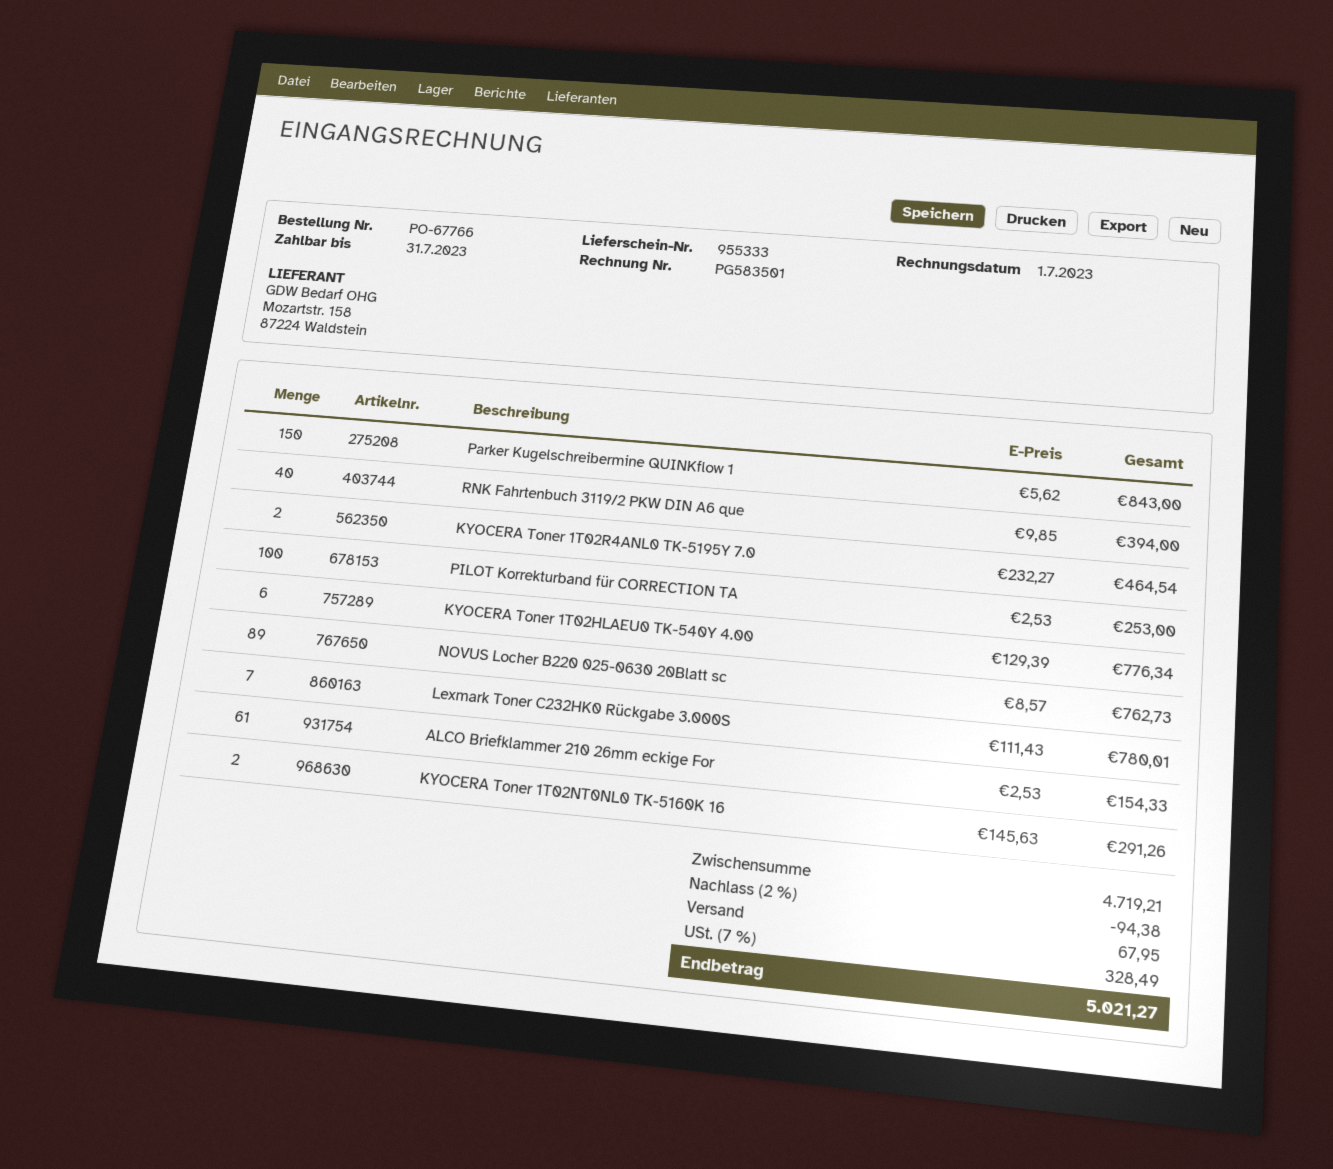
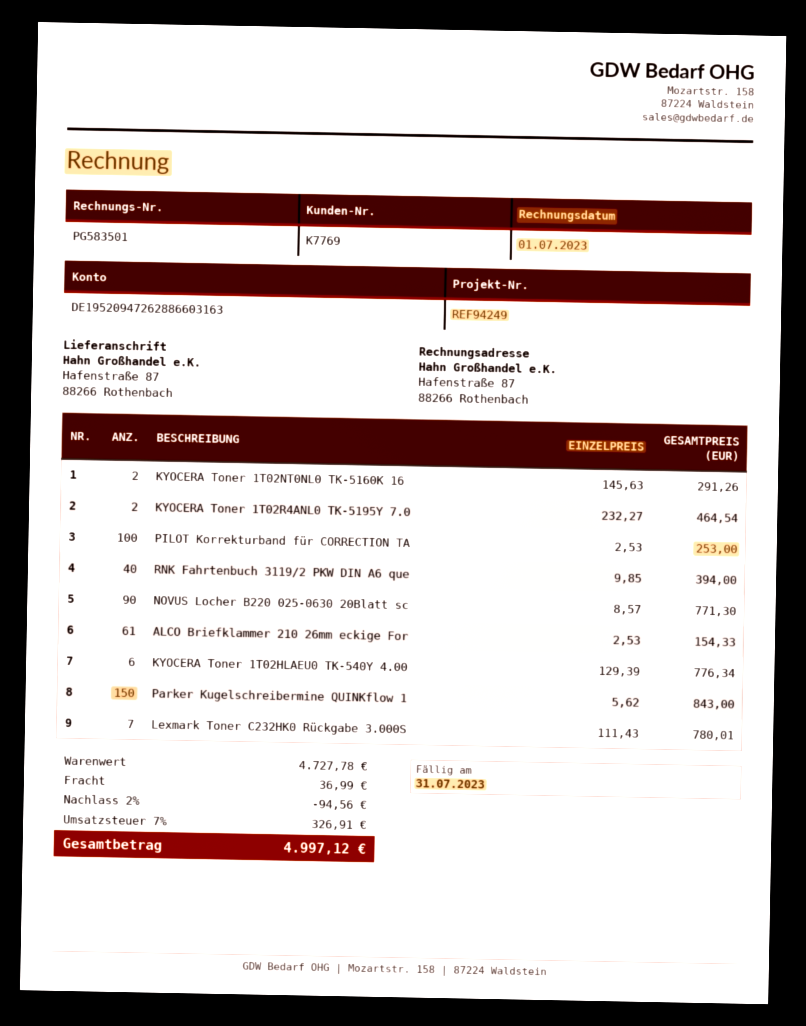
NOVUS Locher B220 025-0630 20Blatt sc: 89 x 8.57 = 762.73 -> 90 x 8.57 = 771.30
subtotal: 4719.21 -> 4727.78
discount: 2% = 94.38 -> 2% = 94.56
shipping: 67.95 -> 36.99
tax: 7% = 328.49 -> 7% = 326.91
total: 5021.27 -> 4997.12

